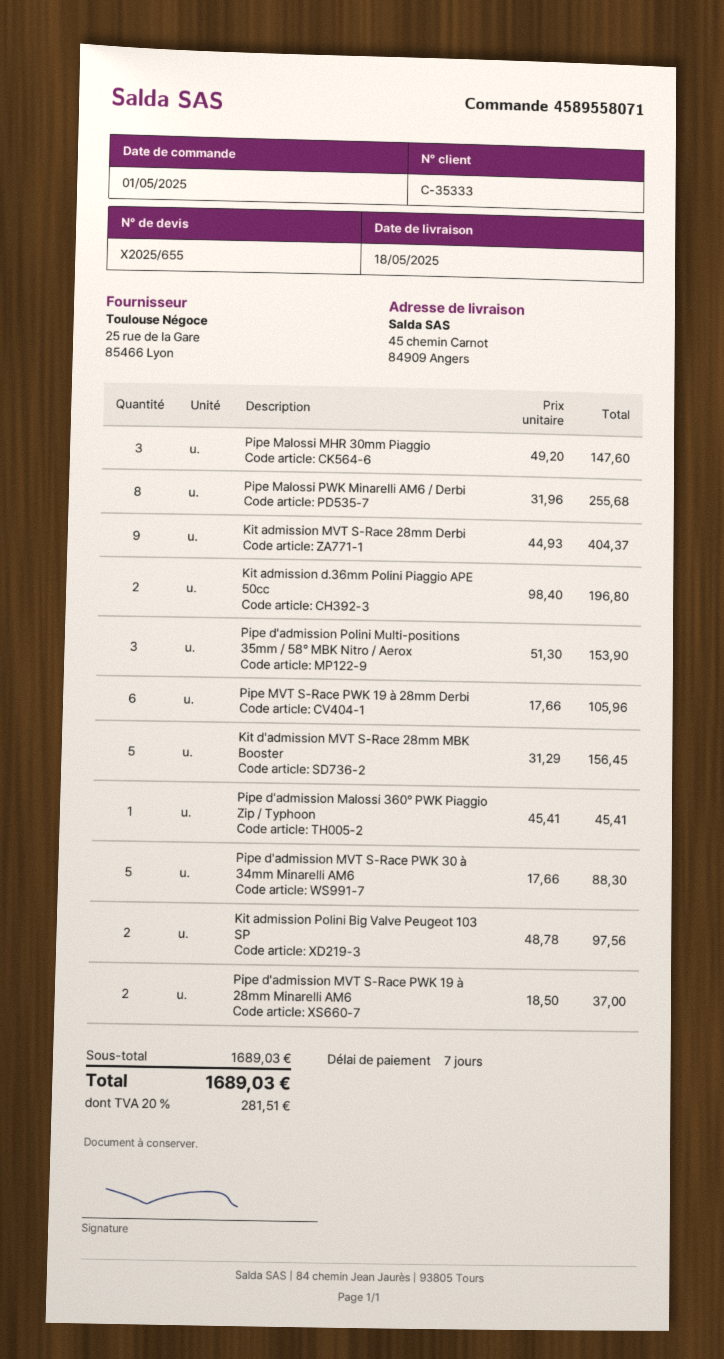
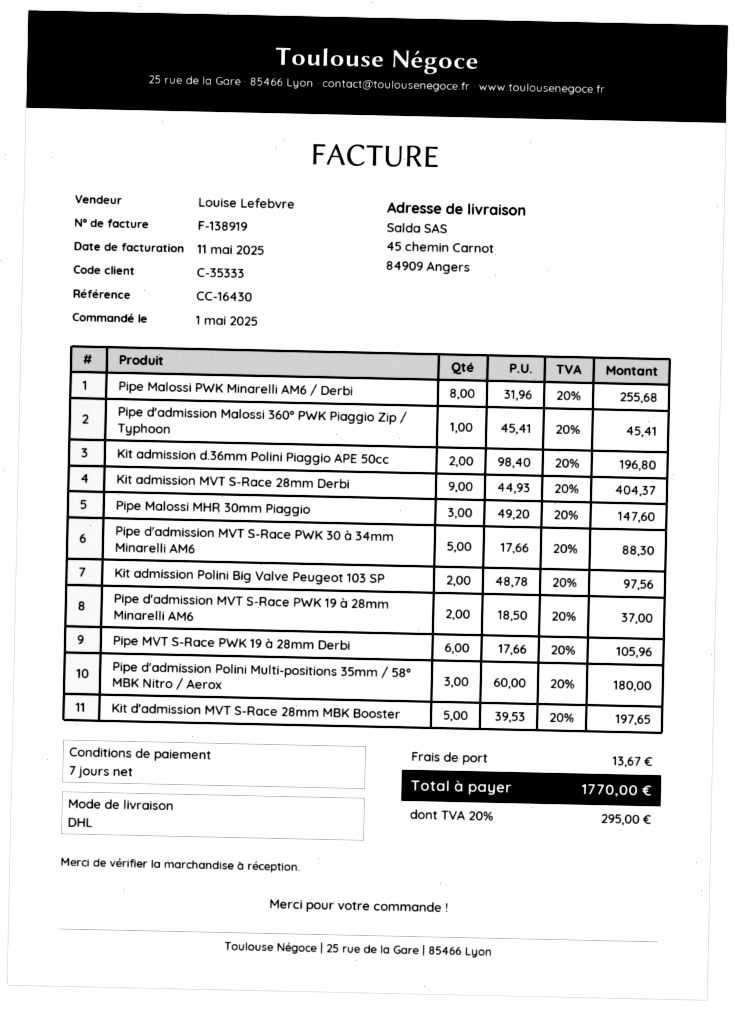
Pipe d'admission Polini Multi-positions 35mm / 58° MBK Nitro / Aerox: 3 x 51.30 = 153.90 -> 3 x 60.00 = 180.00
Kit d'admission MVT S-Race 28mm MBK Booster: 5 x 31.29 = 156.45 -> 5 x 39.53 = 197.65
shipping: none -> 13.67
tax: 20% = 281.51 -> 20% = 295.00
total: 1689.03 -> 1770.00

